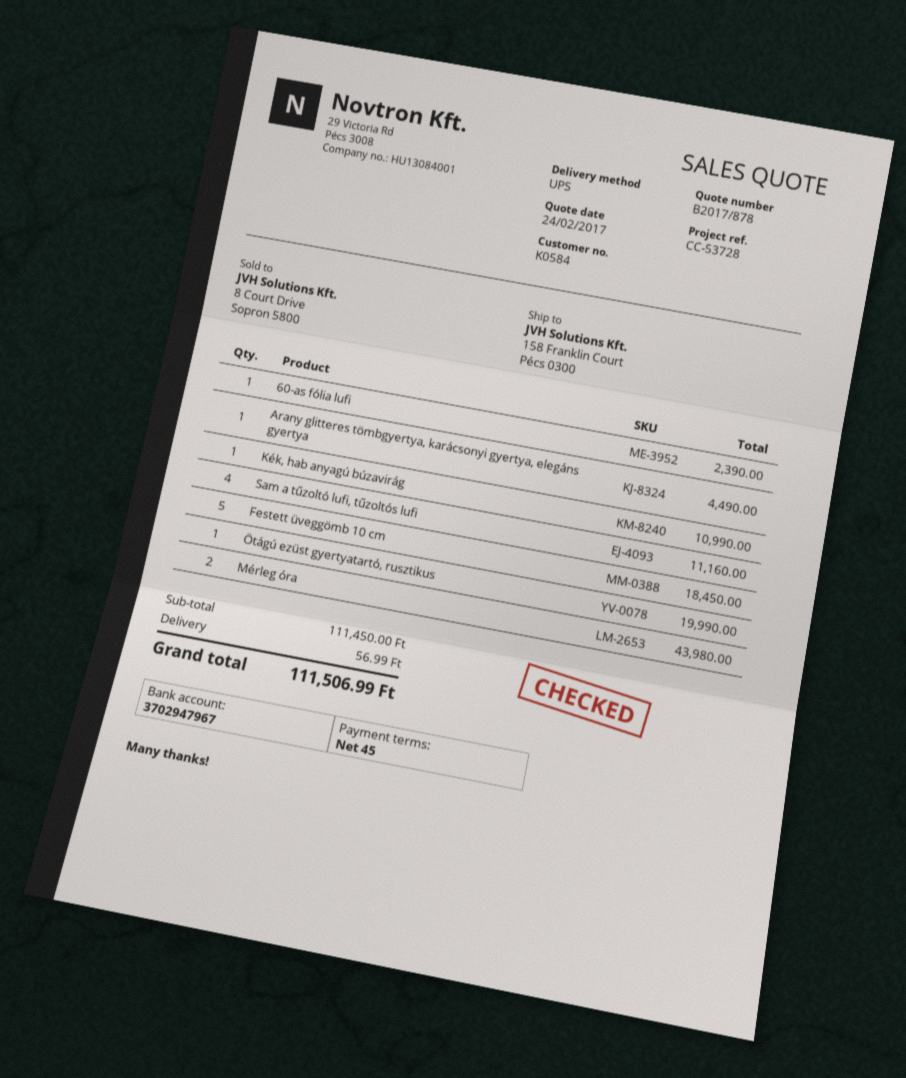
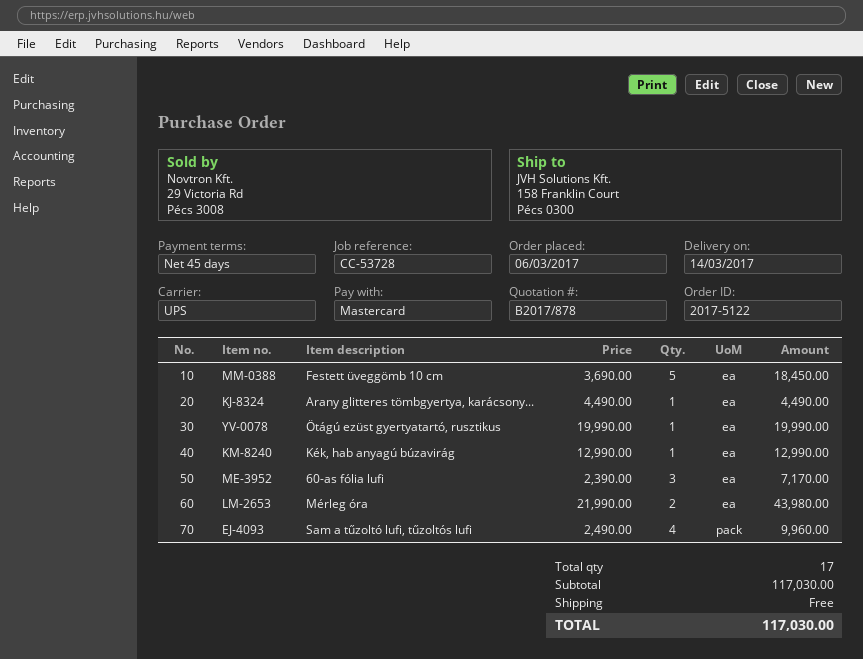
60-as fólia lufi: 1 for 2390.00 -> 3 for 7170.00
Kék, hab anyagú búzavirág: 1 for 10990.00 -> 1 for 12990.00
Sam a tűzoltó lufi, tűzoltós lufi: 4 for 11160.00 -> 4 for 9960.00
subtotal: 111450.00 -> 117030.00
shipping: 56.99 -> 0.00
total: 111506.99 -> 117030.00

